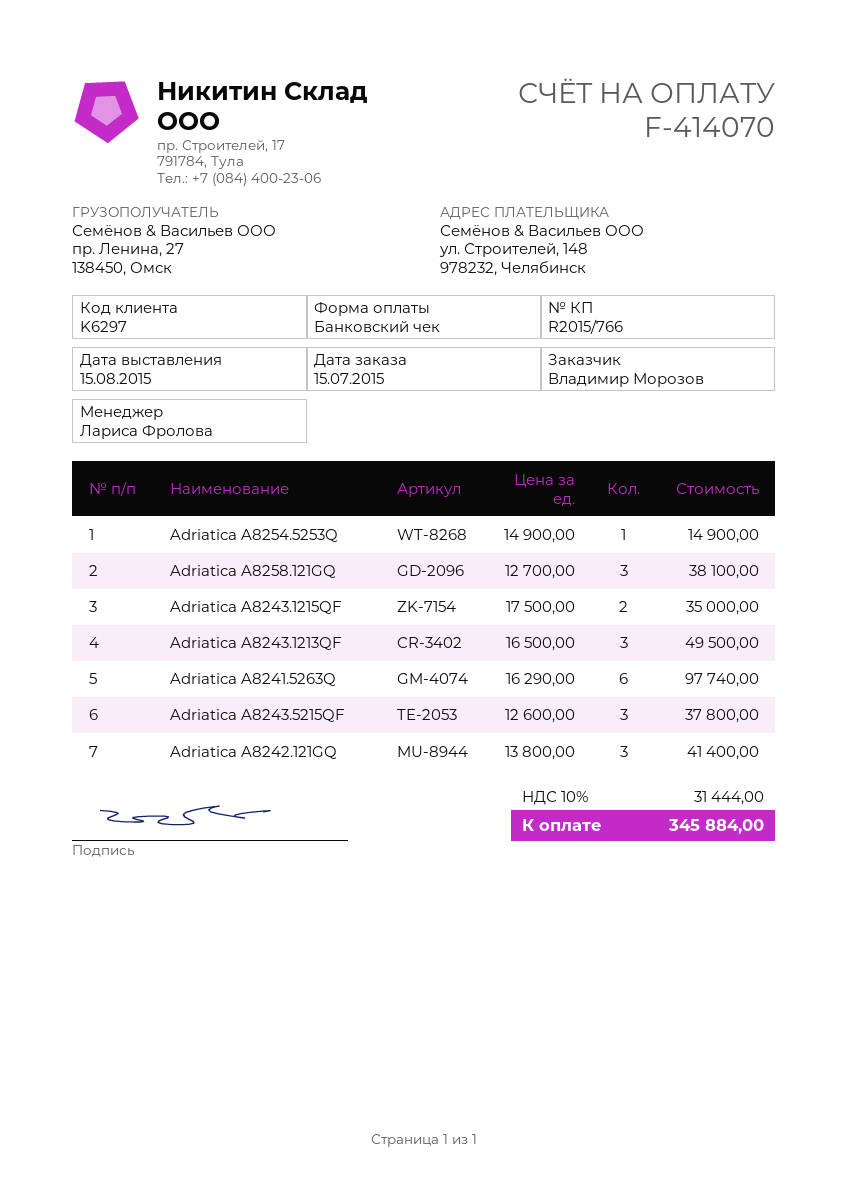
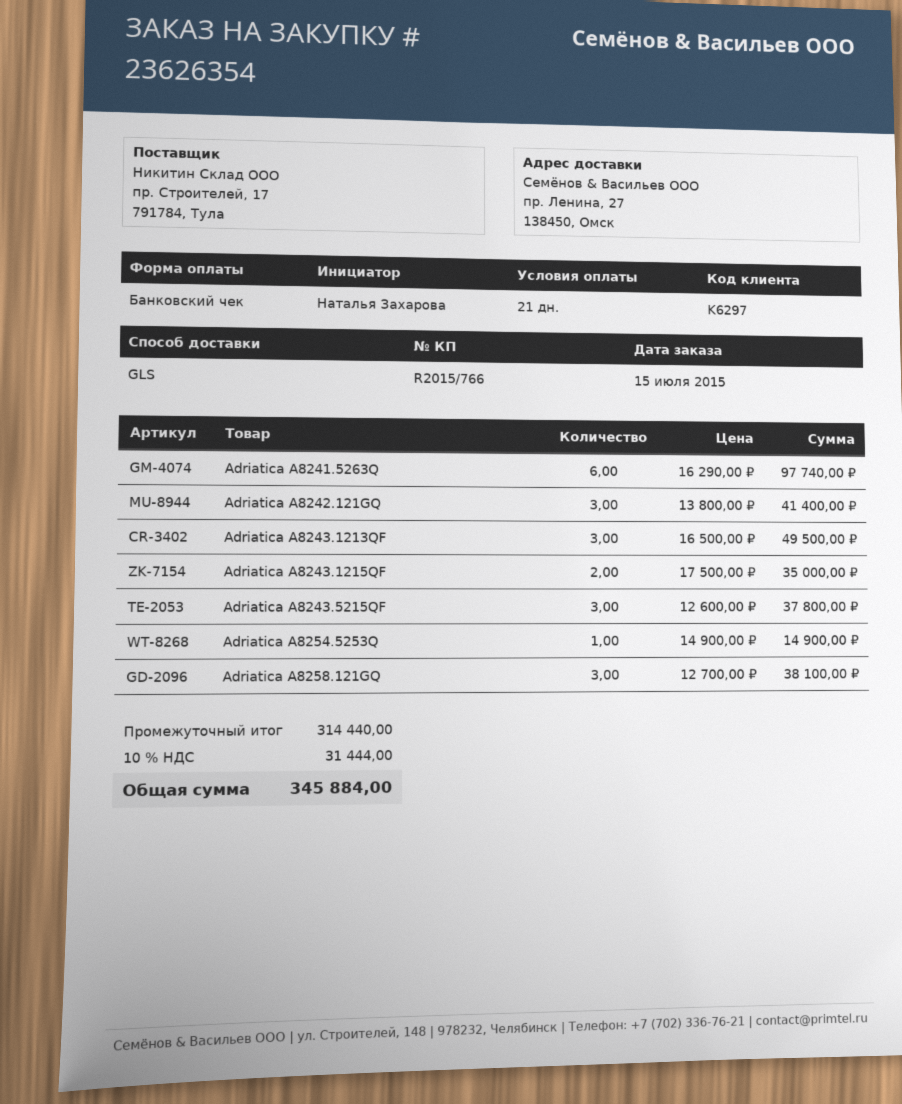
ordered by: Владимир Морозов -> Наталья Захарова

